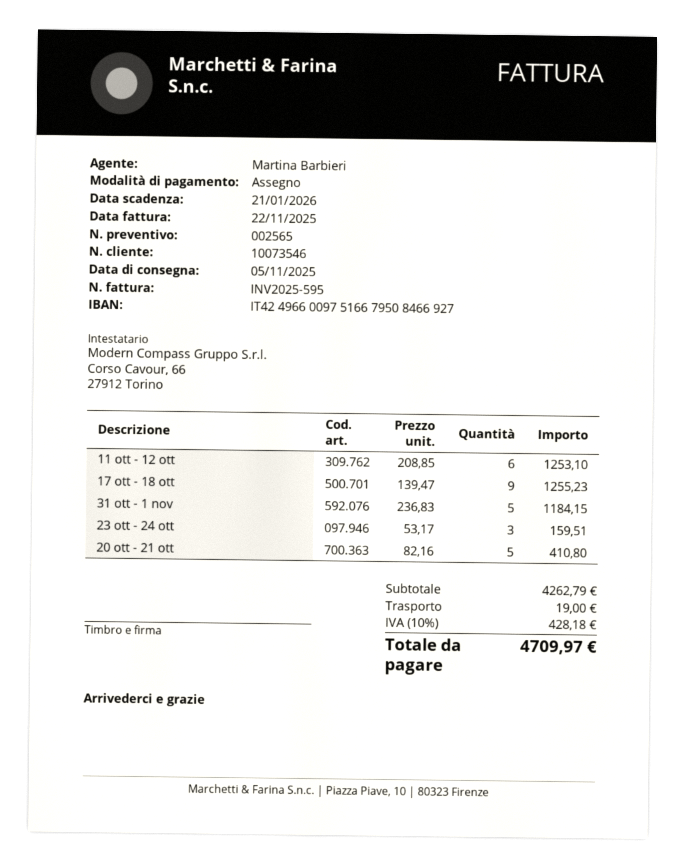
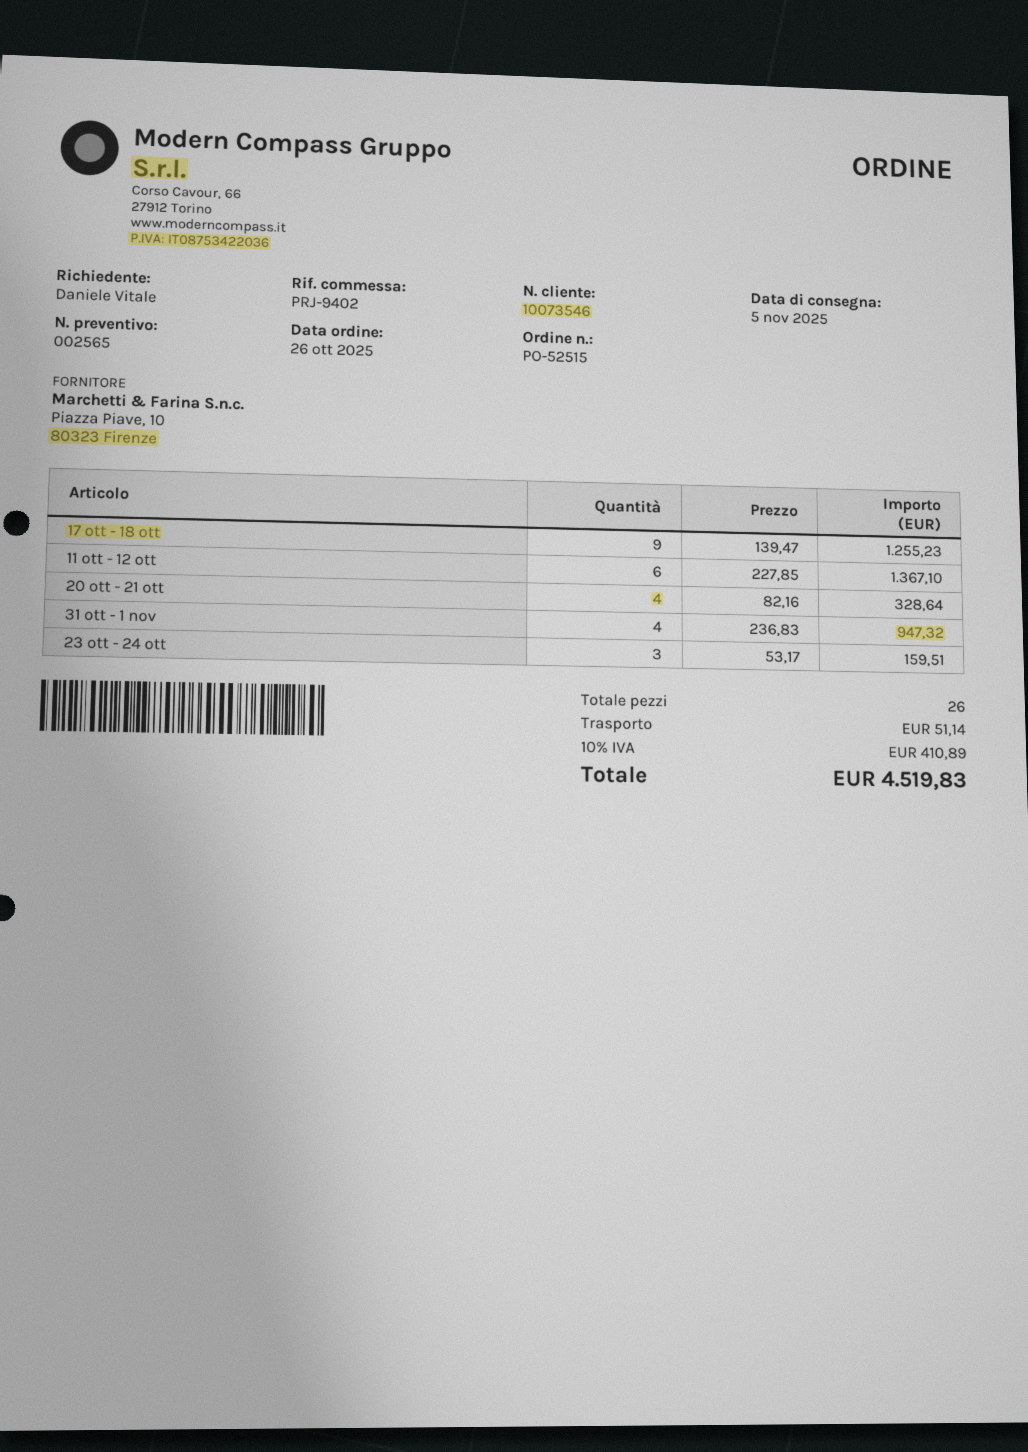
11 ott - 12 ott: 6 x 208.85 = 1253.10 -> 6 x 227.85 = 1367.10
31 ott - 1 nov: 5 x 236.83 = 1184.15 -> 4 x 236.83 = 947.32
20 ott - 21 ott: 5 x 82.16 = 410.80 -> 4 x 82.16 = 328.64
shipping: 19.00 -> 51.14
tax: 10% = 428.18 -> 10% = 410.89
total: 4709.97 -> 4519.83

